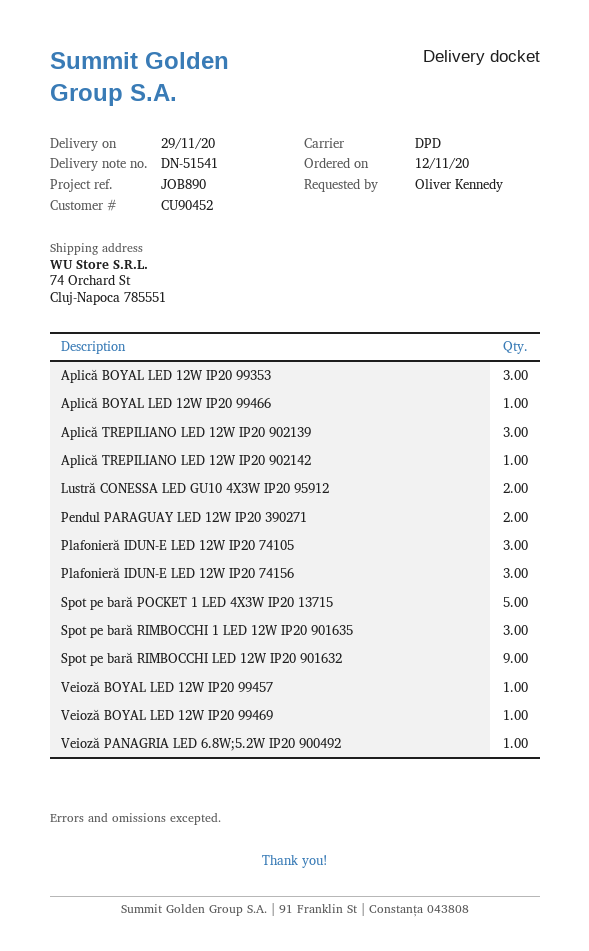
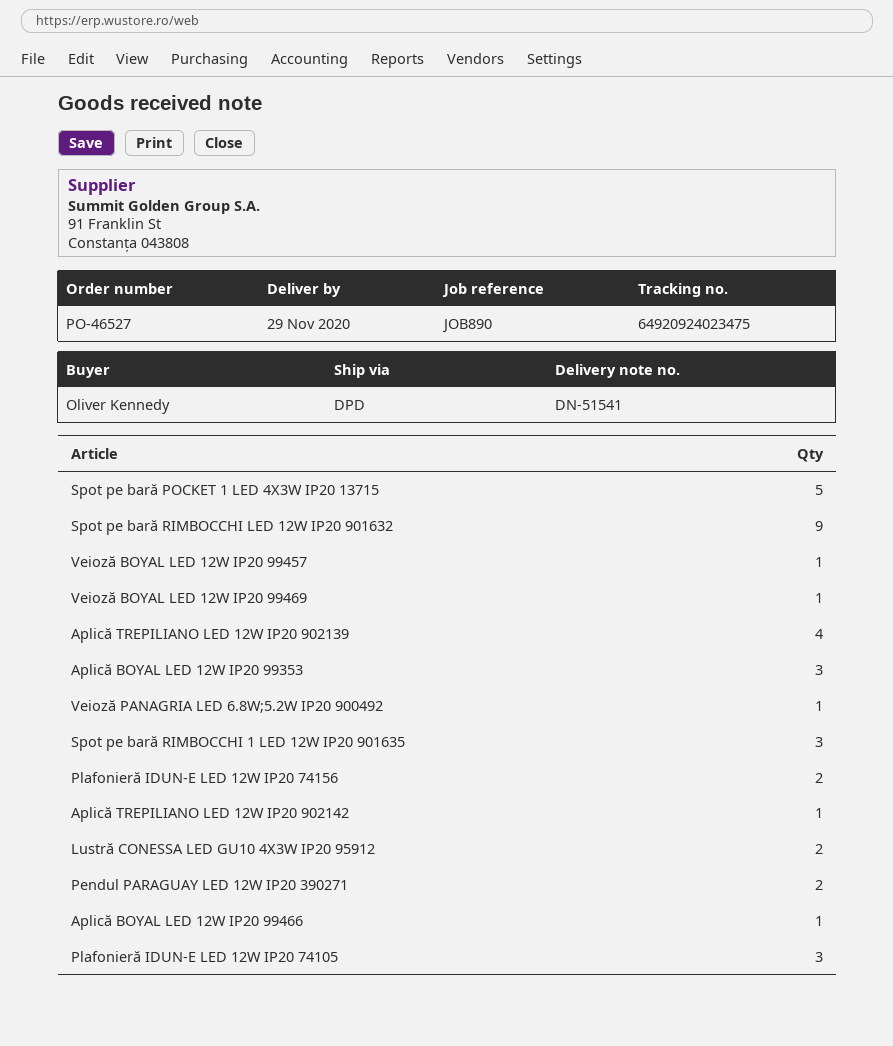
Aplică TREPILIANO LED 12W IP20 902139: 3 -> 4
Plafonieră IDUN-E LED 12W IP20 74156: 3 -> 2

